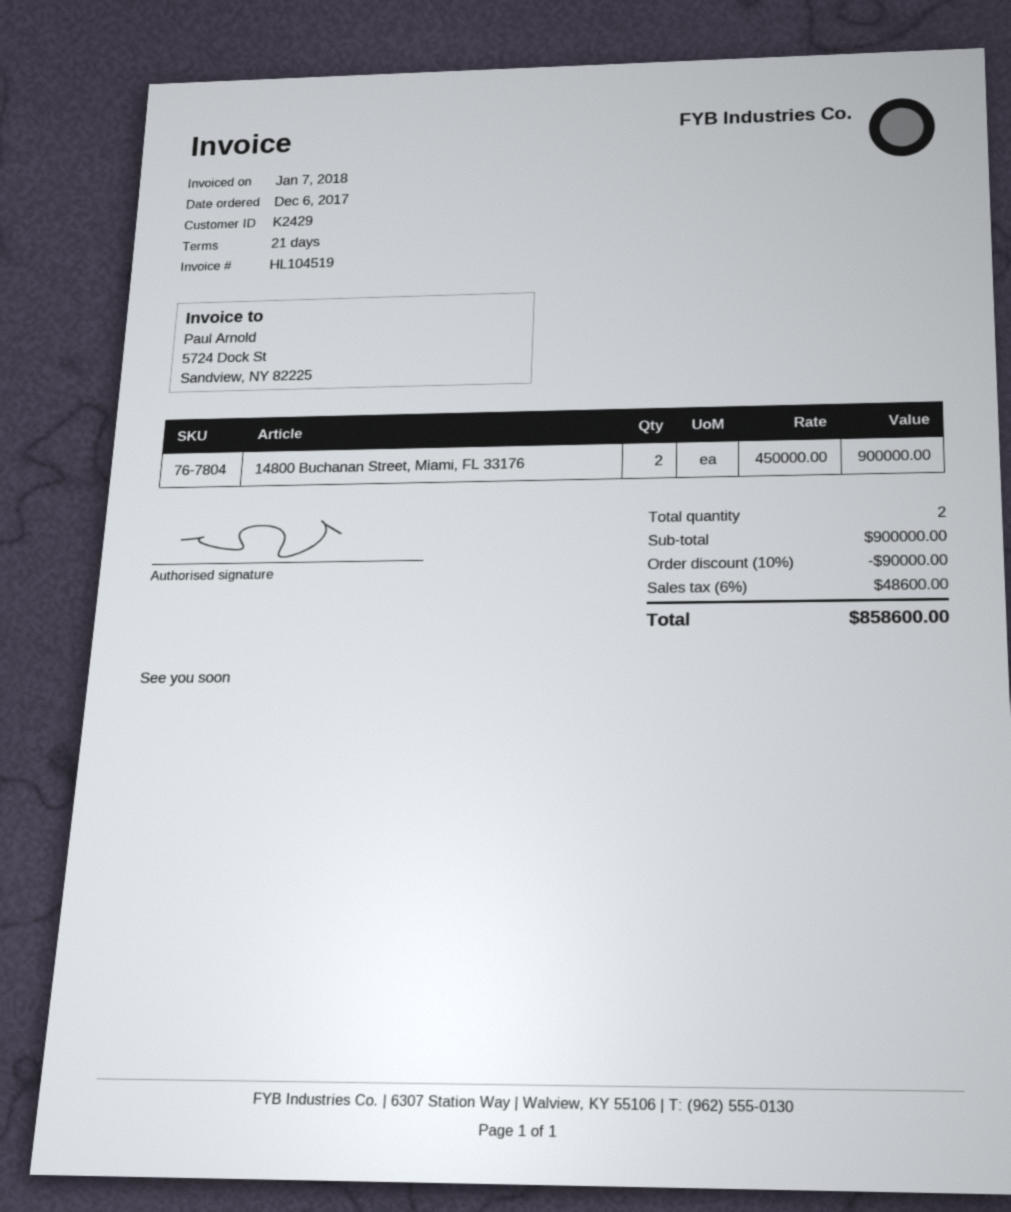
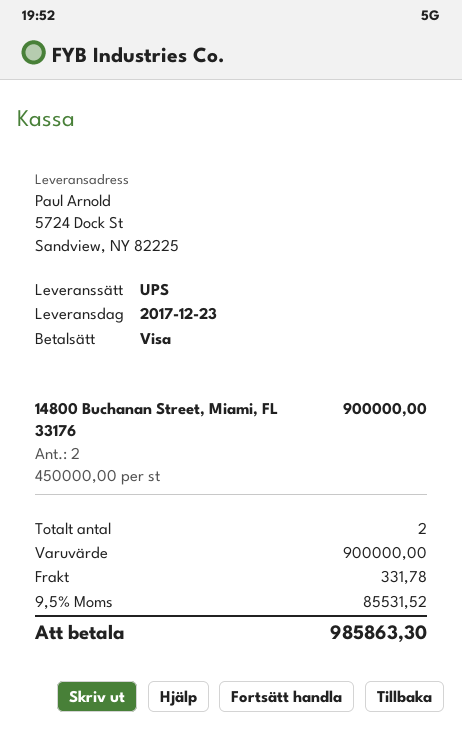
discount: 10% = 90000.00 -> none
shipping: none -> 331.78
tax: 6% = 48600.00 -> 9.5% = 85531.52
total: 858600.00 -> 985863.30

